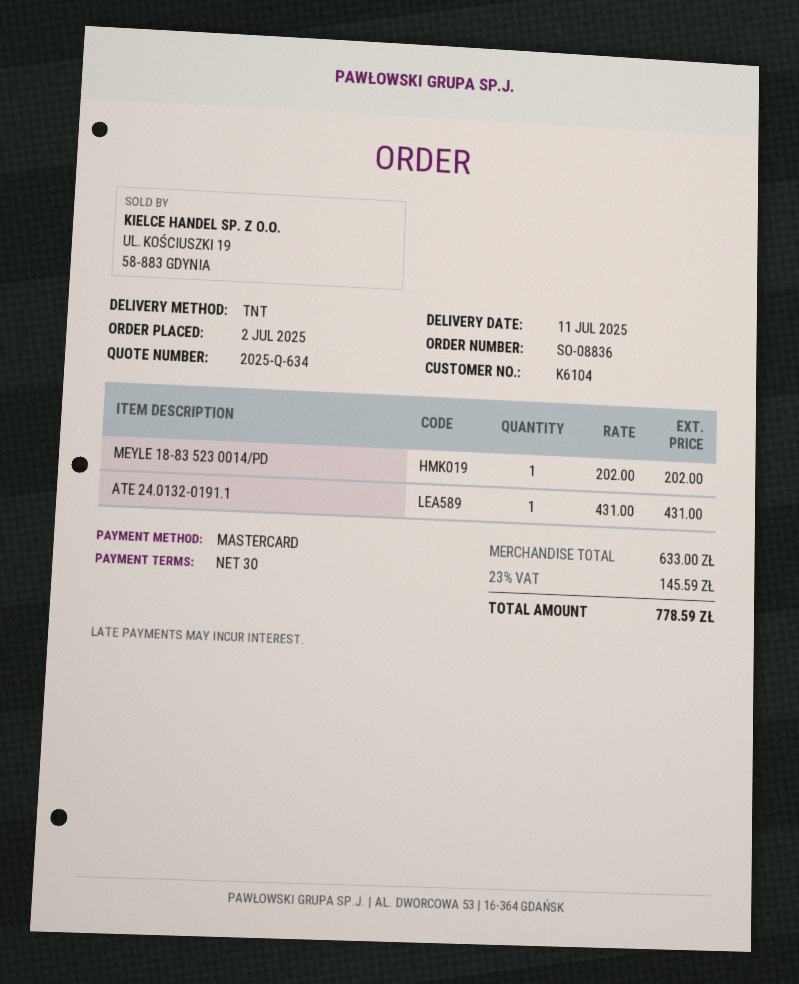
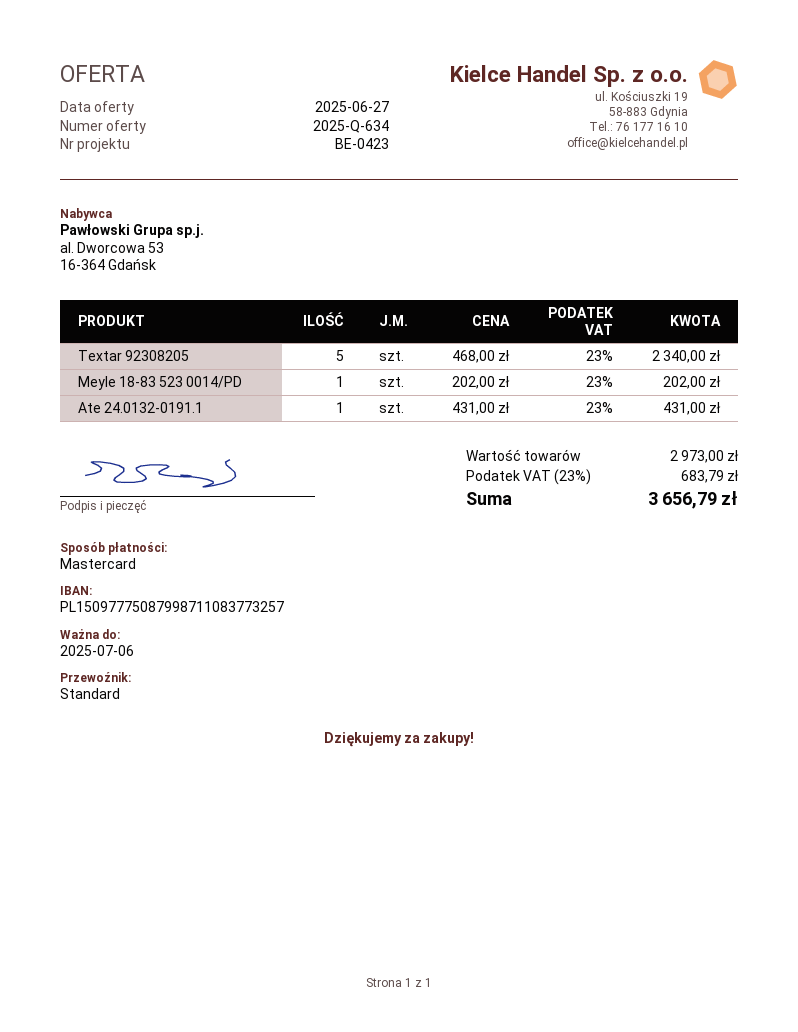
shipping method: TNT -> standard
Textar 92308205: none -> 5 x 468.00 = 2340.00
subtotal: 633.00 -> 2973.00
tax: 23% = 145.59 -> 23% = 683.79
total: 778.59 -> 3656.79

